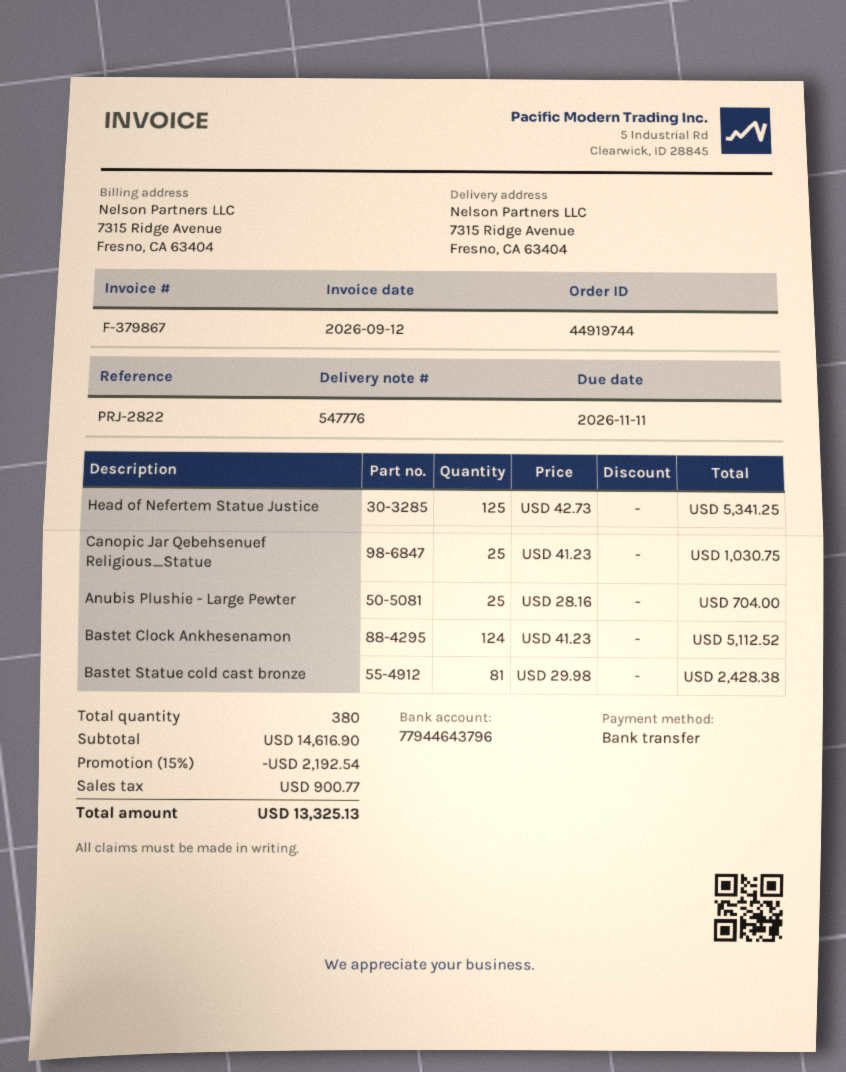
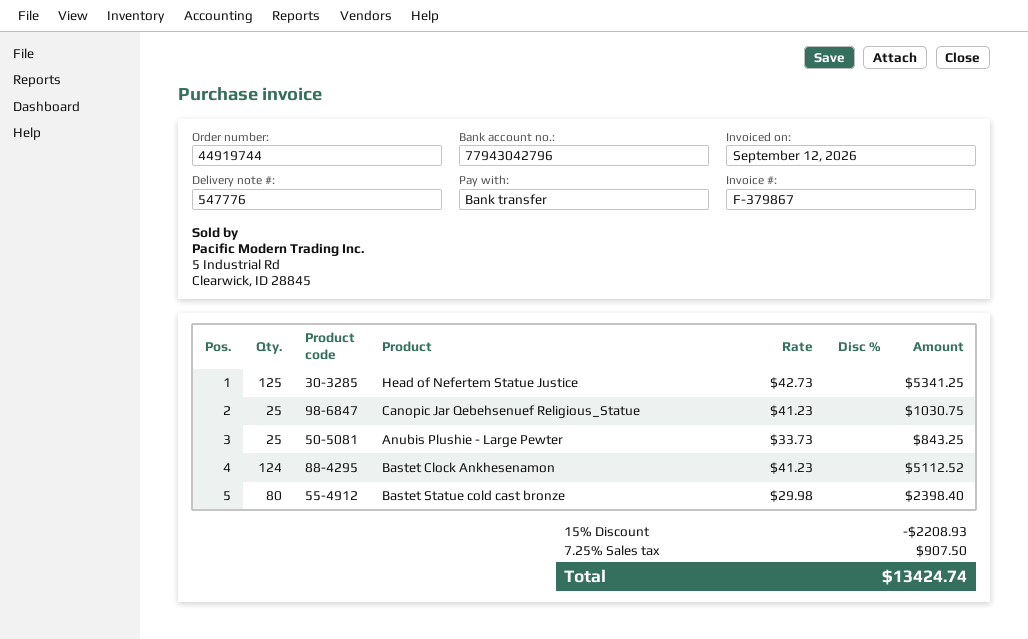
bank account: 77944643796 -> 77943042796
Anubis Plushie - Large Pewter: 25 x 28.16 = 704.00 -> 25 x 33.73 = 843.25
Bastet Statue cold cast bronze: 81 x 29.98 = 2428.38 -> 80 x 29.98 = 2398.40
discount: 15% = 2192.54 -> 15% = 2208.93
tax: 900.77 -> 907.50
total: 13325.13 -> 13424.74

